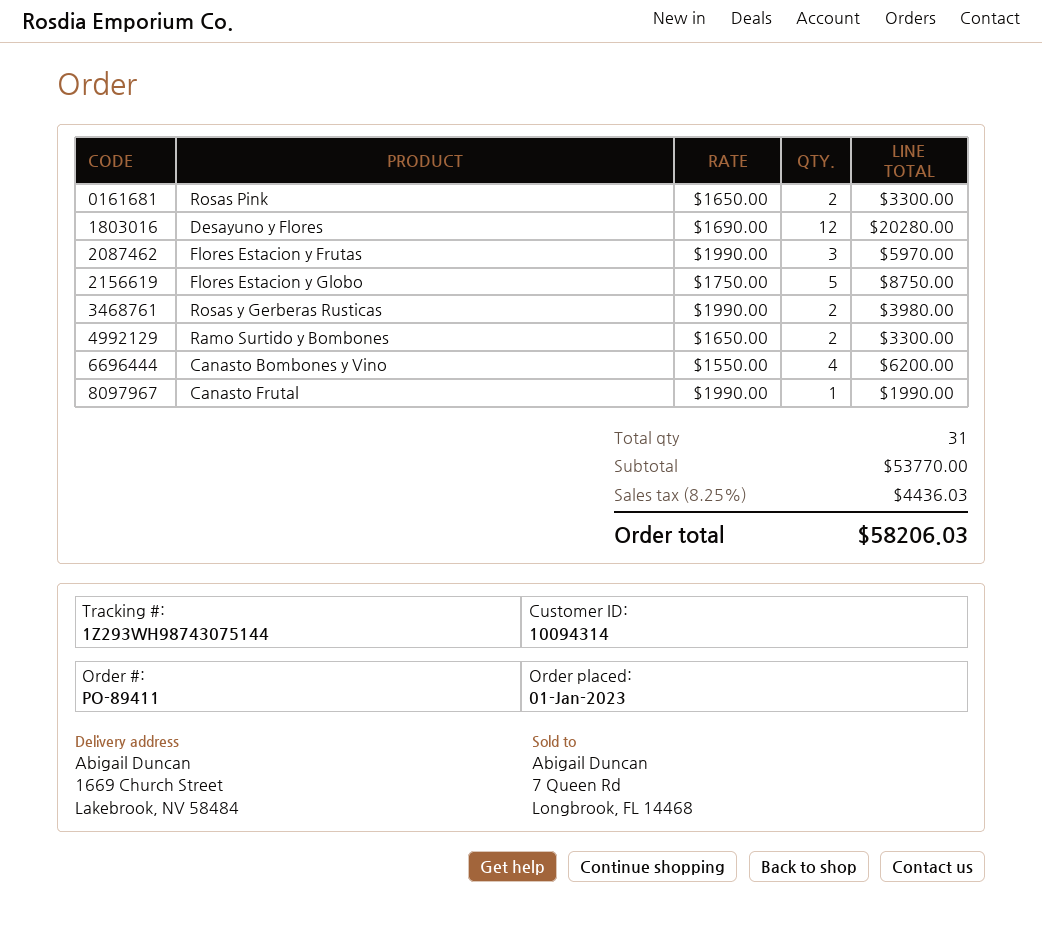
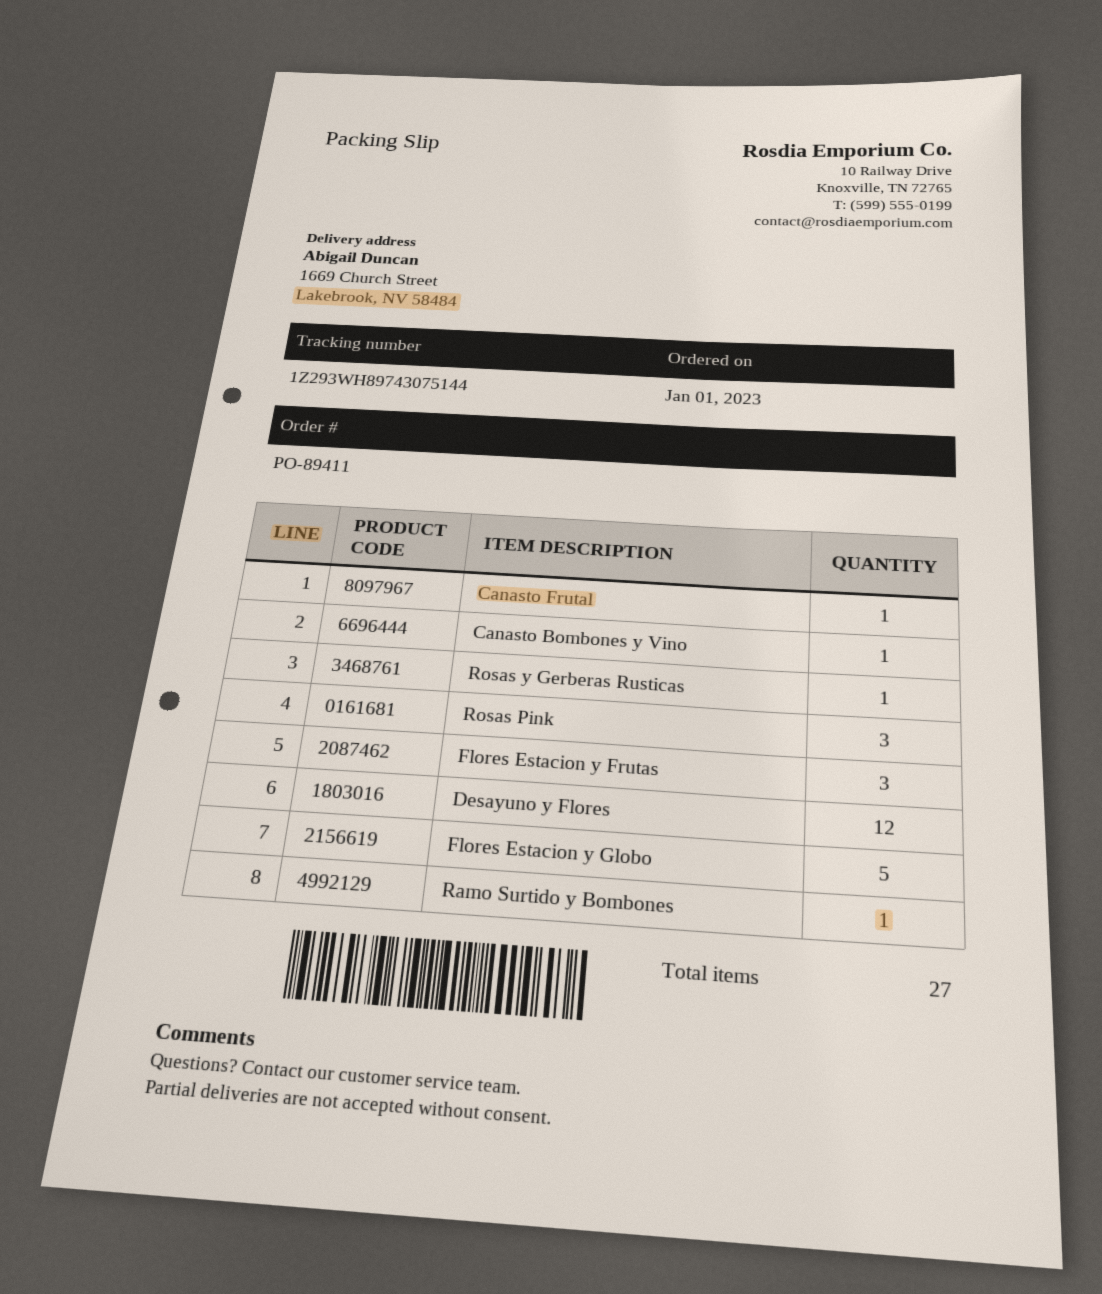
tracking number: 1Z293WH98743075144 -> 1Z293WH89743075144
Rosas Pink: 2 -> 3
Rosas y Gerberas Rusticas: 2 -> 1
Ramo Surtido y Bombones: 2 -> 1
Canasto Bombones y Vino: 4 -> 1
total quantity: 31 -> 27

